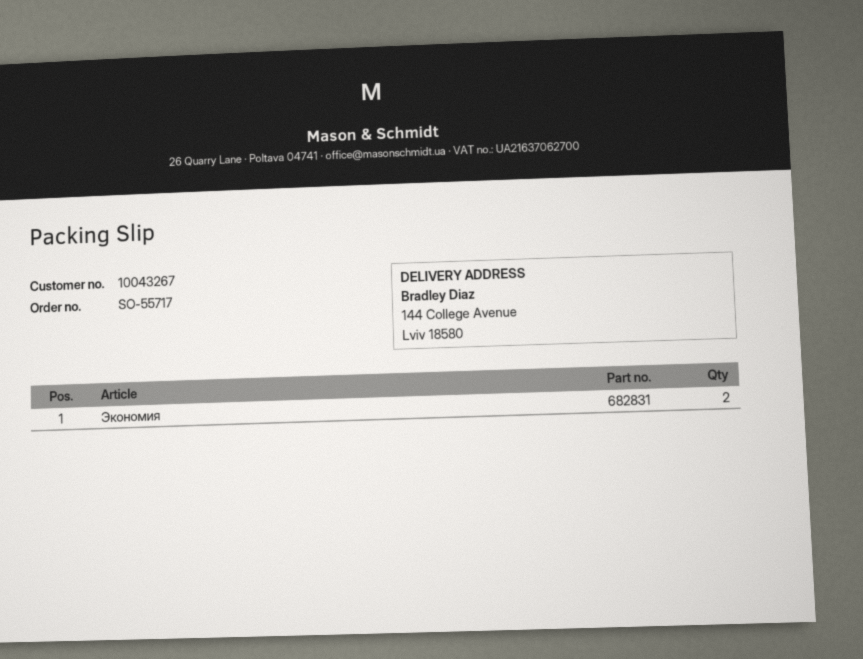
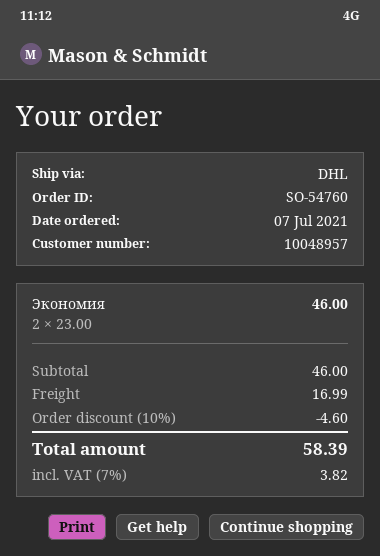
order number: SO-55717 -> SO-54760
customer number: 10043267 -> 10048957

